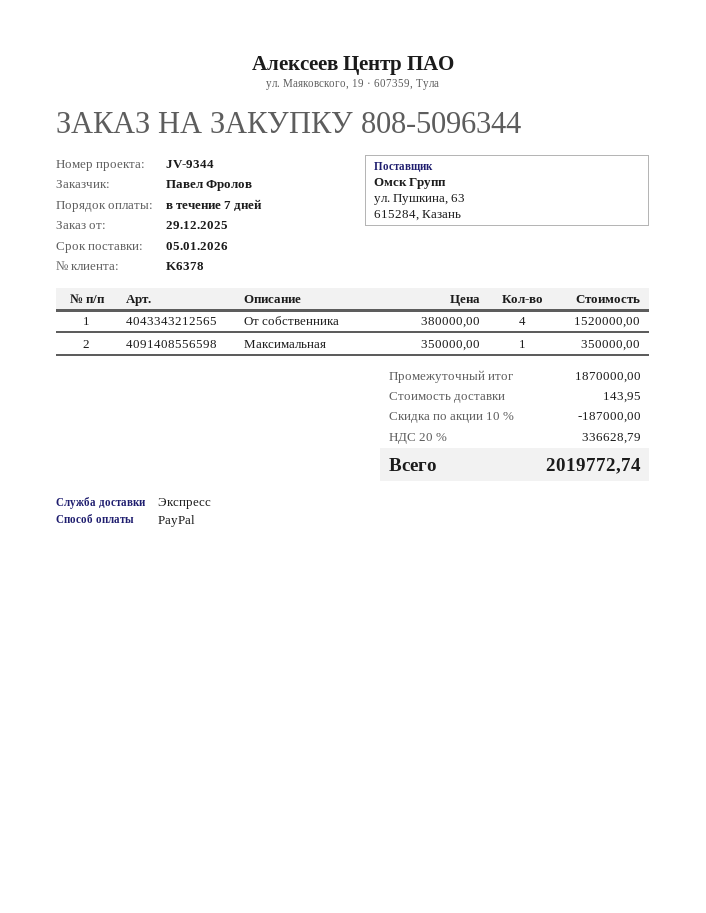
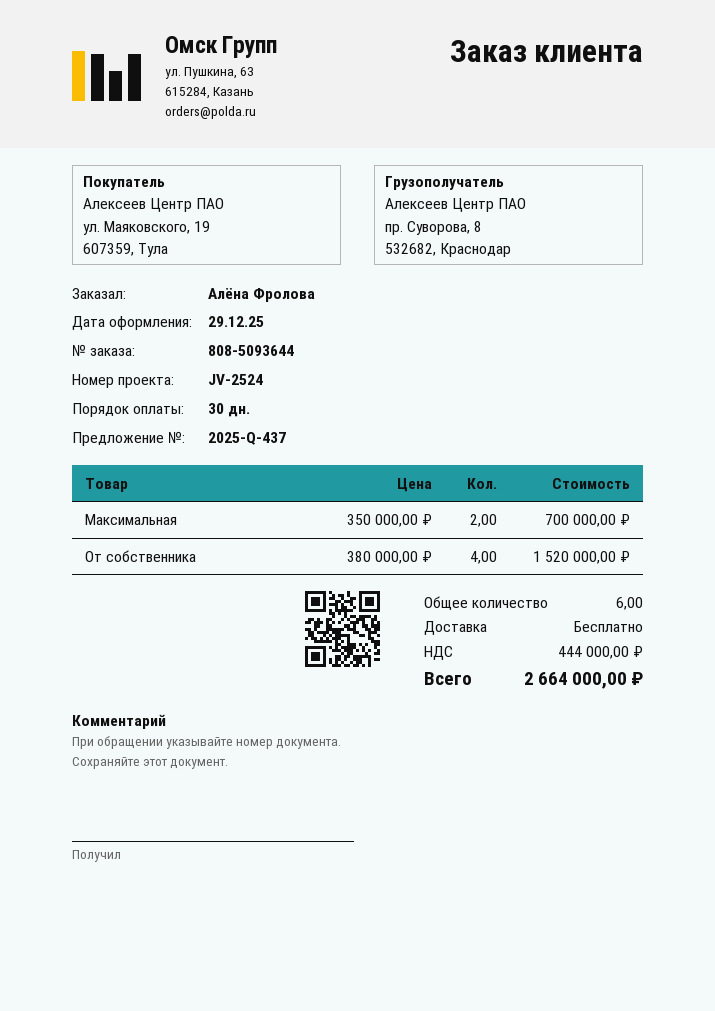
order number: 808-5096344 -> 808-5093644
payment terms: 7 days -> 30 days
reference: JV-9344 -> JV-2524
ordered by: Павел Фролов -> Алёна Фролова
Максимальная: 1 x 350000.00 = 350000.00 -> 2 x 350000.00 = 700000.00
discount: 10% = 187000.00 -> none
shipping: 143.95 -> 0.00
tax: 336628.79 -> 444000.00
total: 2019772.74 -> 2664000.00

